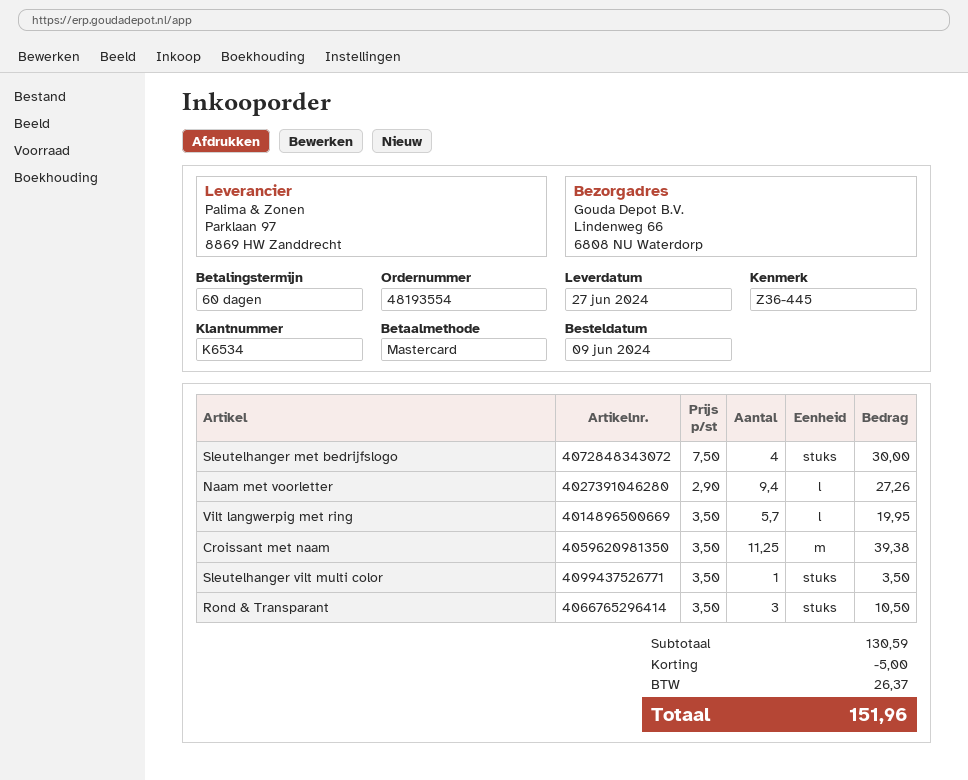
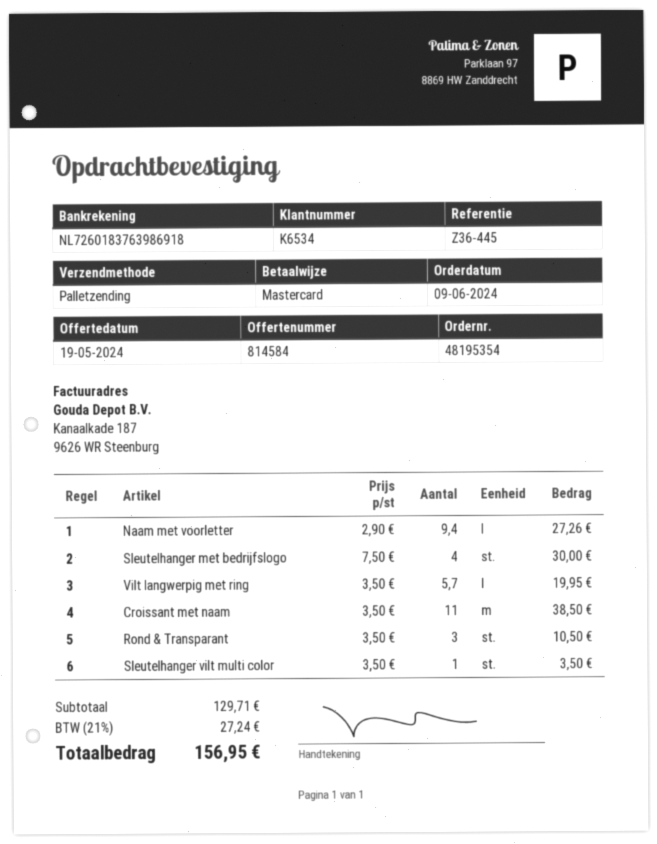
order number: 48193554 -> 48195354
Croissant met naam: 11.25 x 3.50 = 39.38 -> 11 x 3.50 = 38.50
subtotal: 130.59 -> 129.71
discount: 5.00 -> none
tax: 26.37 -> 27.24
total: 151.96 -> 156.95

